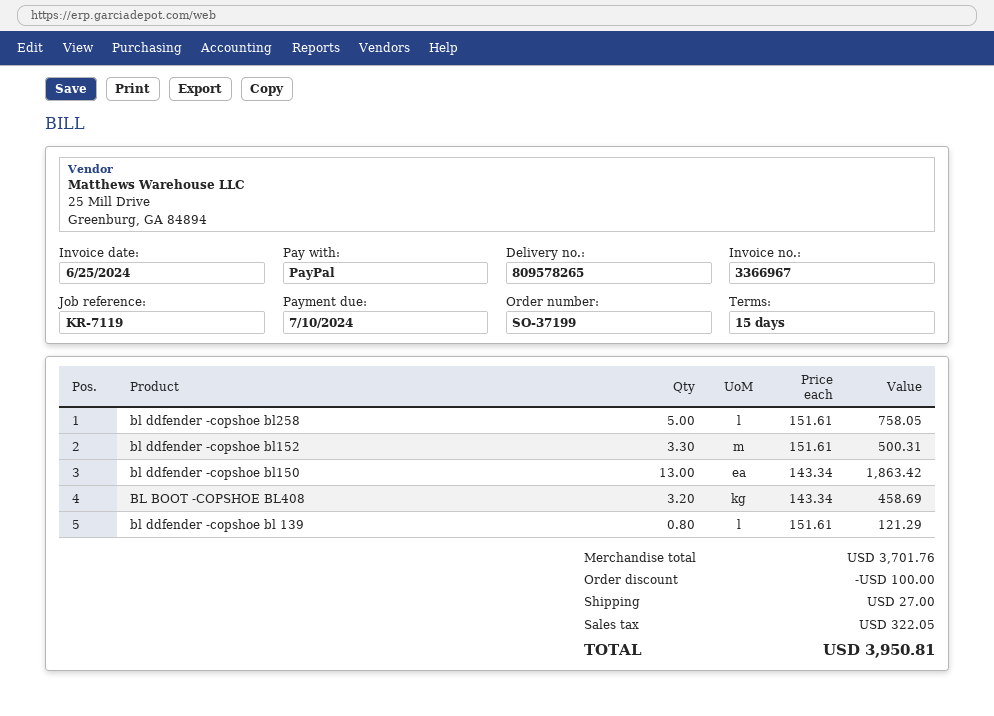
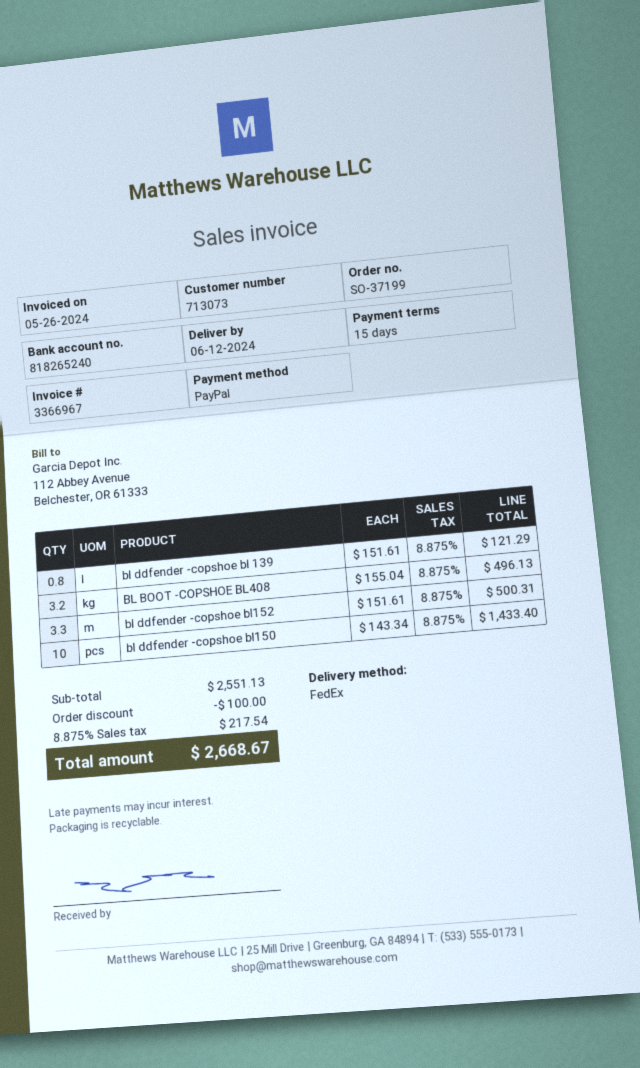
invoice date: 2024-06-25 -> 2024-05-26
bl ddfender -copshoe bl258: 5 x 151.61 = 758.05 -> none
bl ddfender -copshoe bl150: 13 x 143.34 = 1863.42 -> 10 x 143.34 = 1433.40
BL BOOT -COPSHOE BL408: 3.2 x 143.34 = 458.69 -> 3.2 x 155.04 = 496.13
subtotal: 3701.76 -> 2551.13
shipping: 27.00 -> none
tax: 322.05 -> 217.54
total: 3950.81 -> 2668.67

